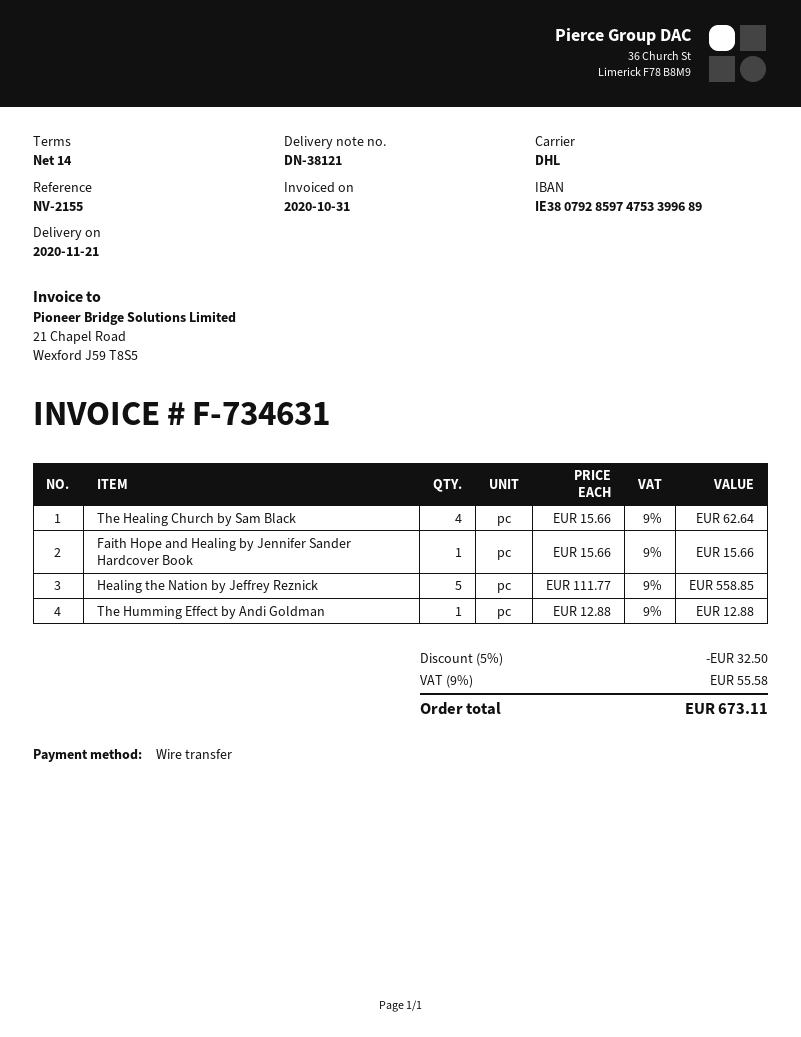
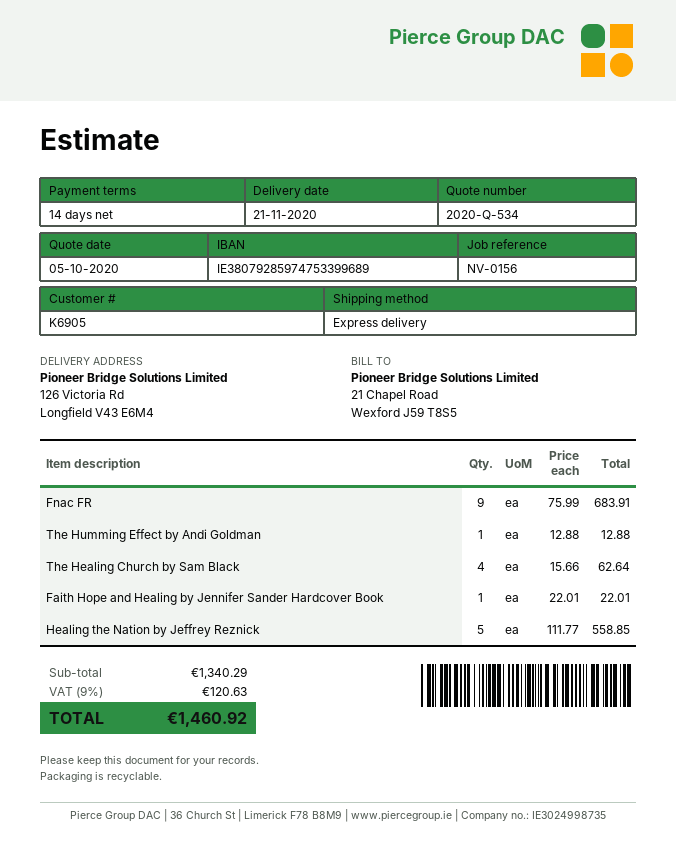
reference: NV-2155 -> NV-0156
shipping method: DHL -> express
Faith Hope and Healing by Jennifer Sander Hardcover Book: 1 x 15.66 = 15.66 -> 1 x 22.01 = 22.01
Fnac FR: none -> 9 x 75.99 = 683.91
discount: 5% = 32.50 -> none
tax: 9% = 55.58 -> 9% = 120.63
total: 673.11 -> 1460.92

